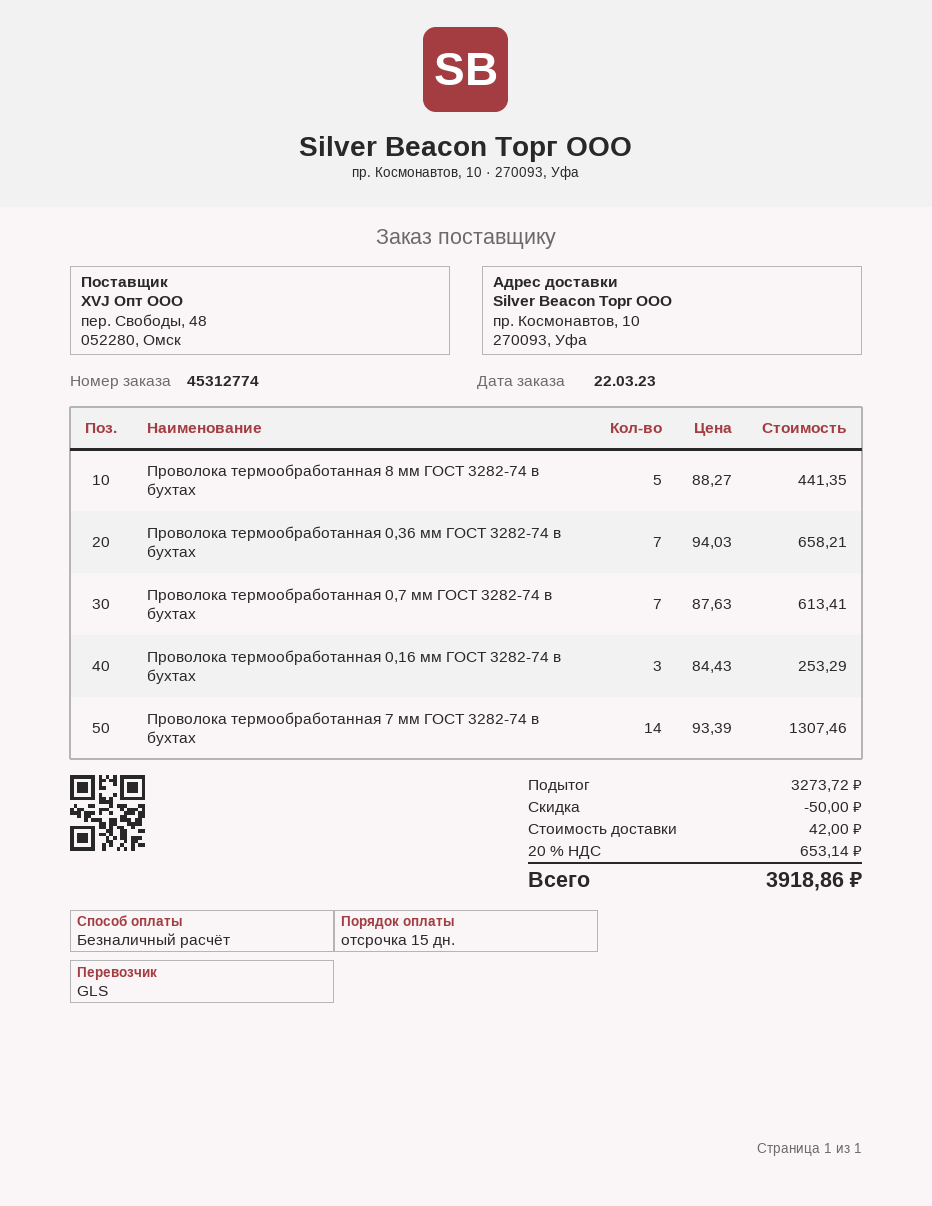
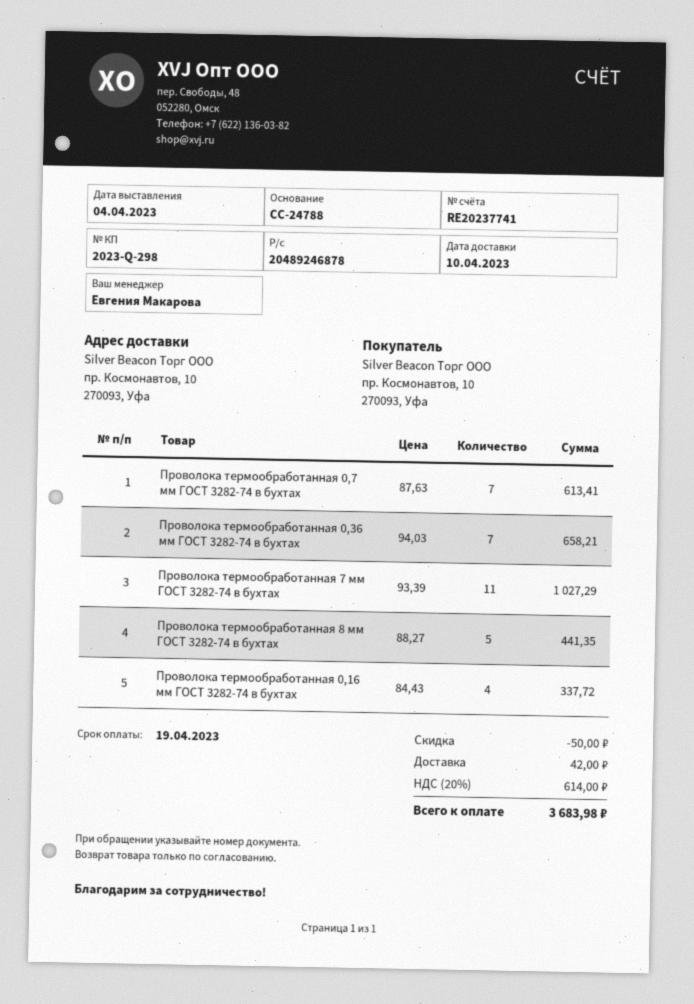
Проволока термообработанная 0,16 мм ГОСТ 3282-74 в бухтах: 3 x 84.43 = 253.29 -> 4 x 84.43 = 337.72
Проволока термообработанная 7 мм ГОСТ 3282-74 в бухтах: 14 x 93.39 = 1307.46 -> 11 x 93.39 = 1027.29
tax: 20% = 653.14 -> 20% = 614.00
total: 3918.86 -> 3683.98

